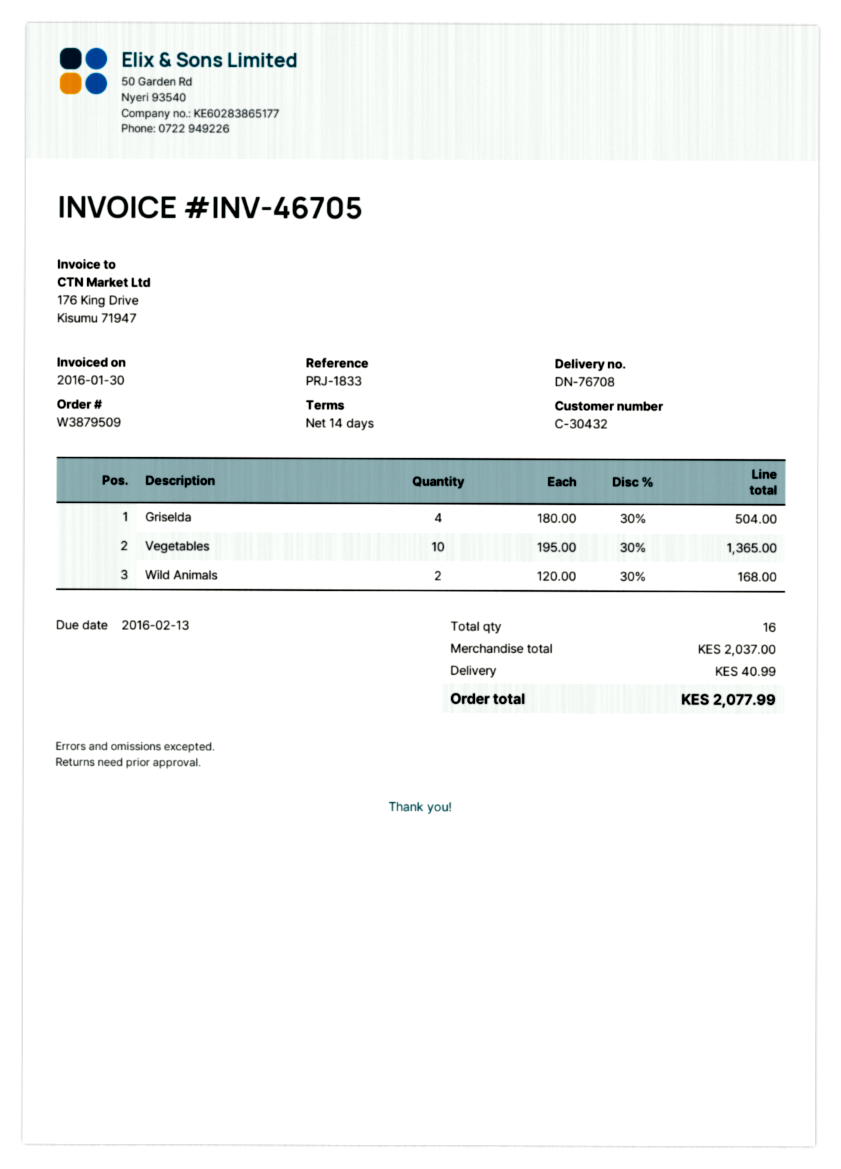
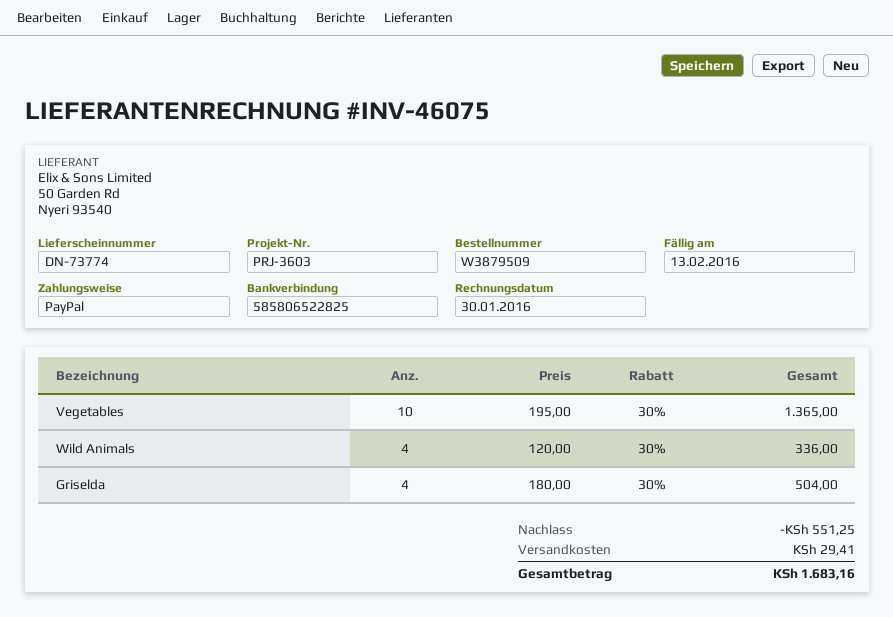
delivery note number: DN-76708 -> DN-73774
invoice number: INV-46705 -> INV-46075
reference: PRJ-1833 -> PRJ-3603
Wild Animals: 2 x 120.00 - 30% = 168.00 -> 4 x 120.00 - 30% = 336.00
discount: none -> 551.25
shipping: 40.99 -> 29.41
total: 2077.99 -> 1683.16

